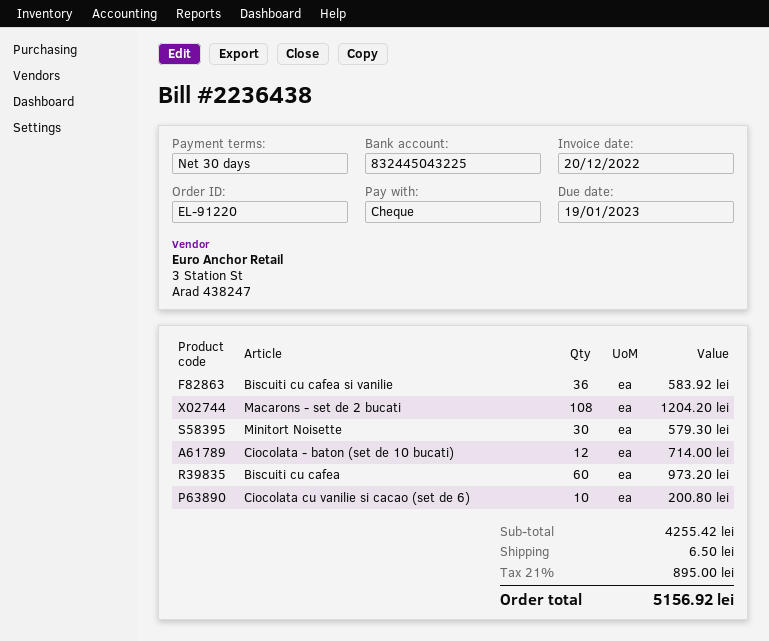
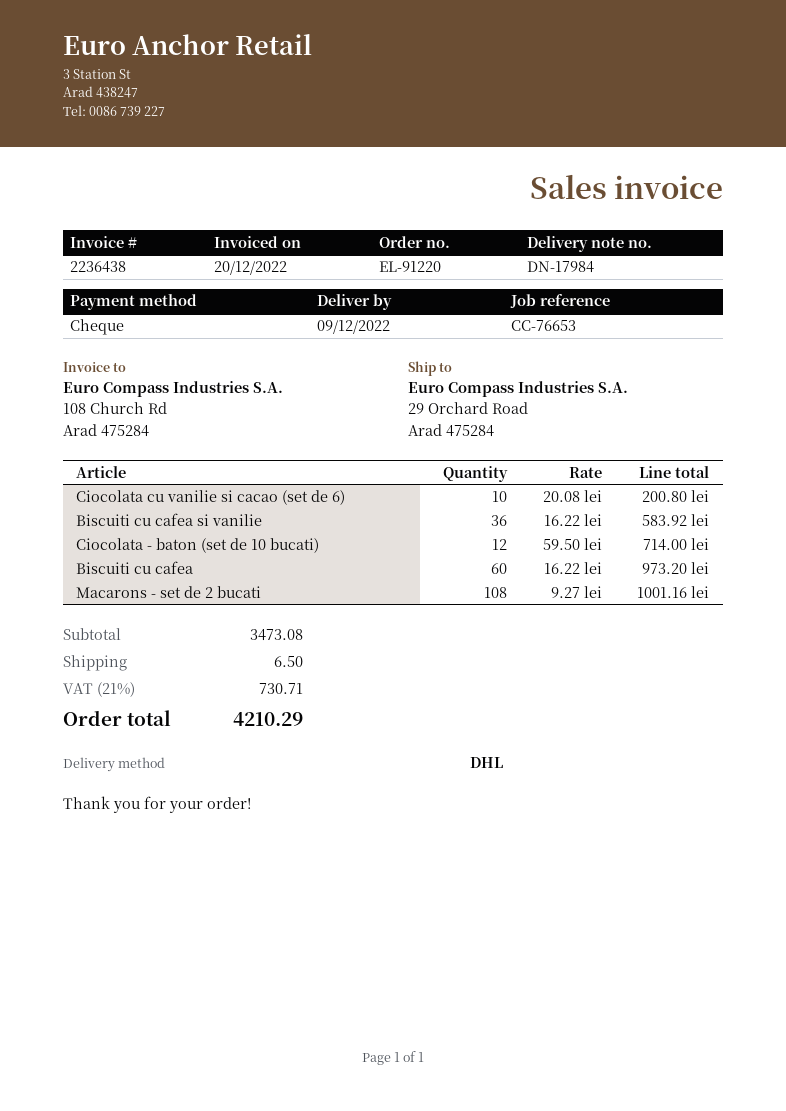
Macarons - set de 2 bucati: 108 for 1204.20 -> 108 for 1001.16
Minitort Noisette: 30 for 579.30 -> none
subtotal: 4255.42 -> 3473.08
tax: 21% = 895.00 -> 21% = 730.71
total: 5156.92 -> 4210.29

